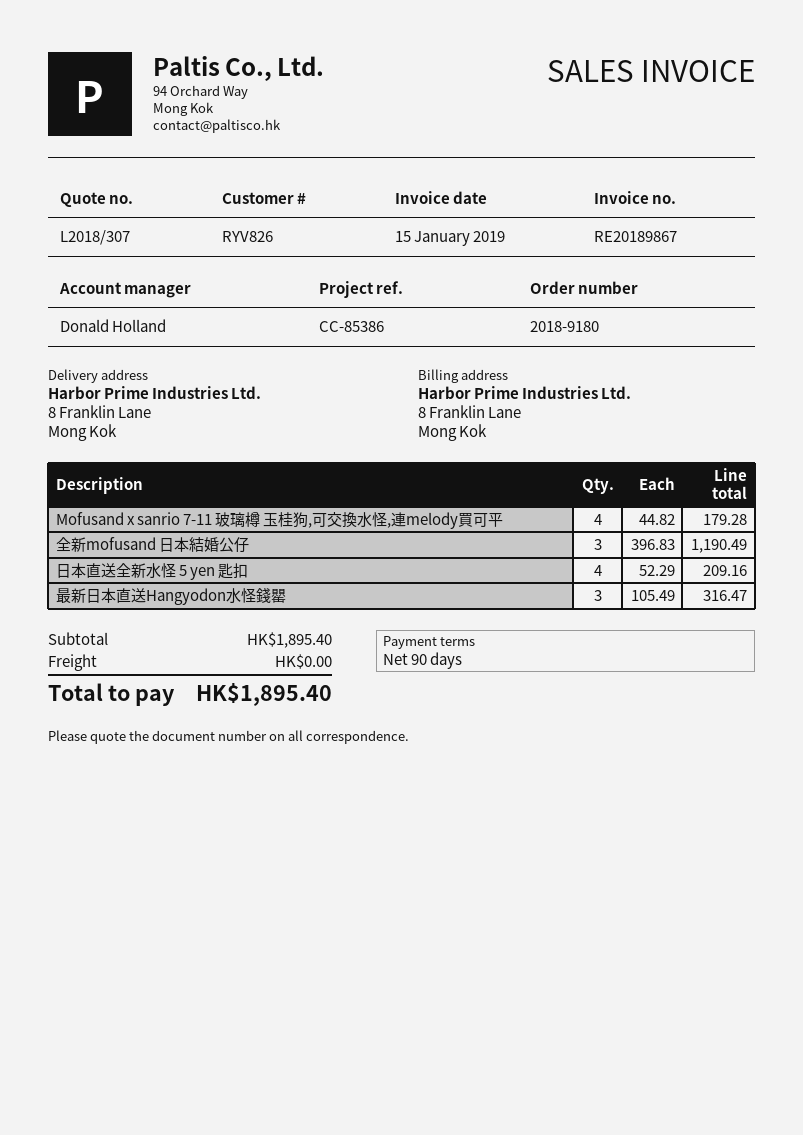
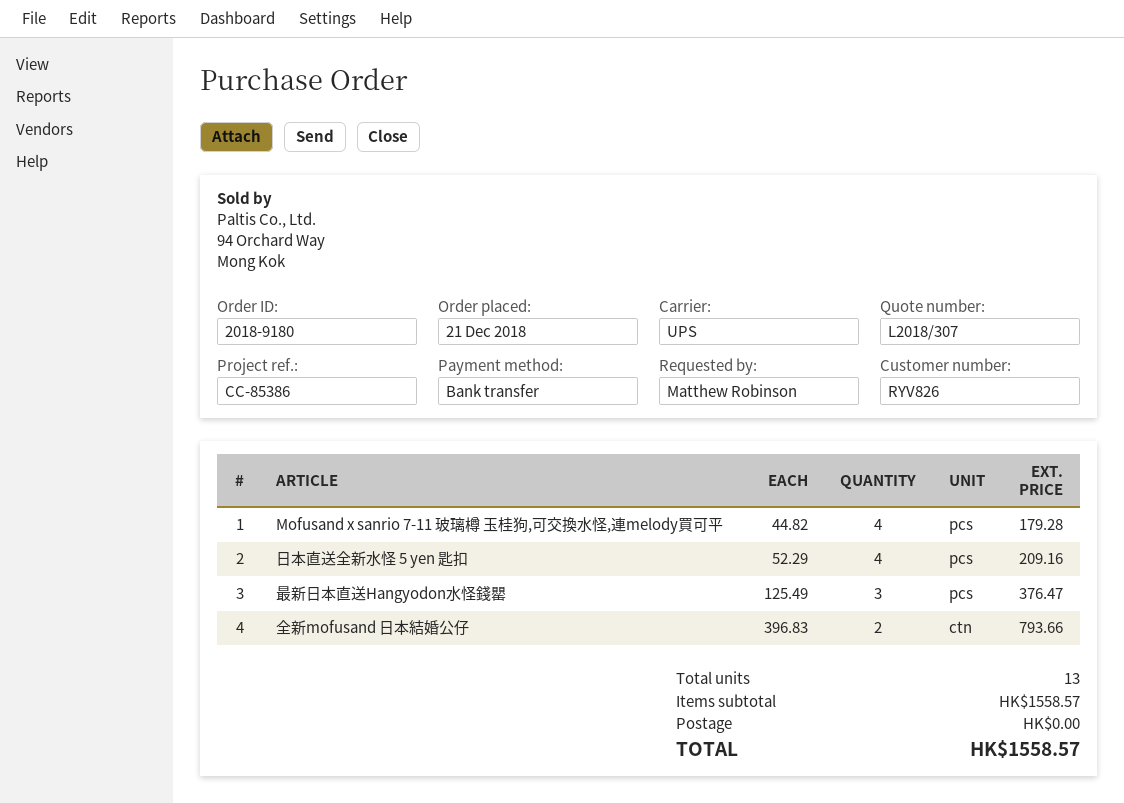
全新mofusand 日本結婚公仔: 3 x 396.83 = 1190.49 -> 2 x 396.83 = 793.66
最新日本直送Hangyodon水怪錢罌: 3 x 105.49 = 316.47 -> 3 x 125.49 = 376.47
subtotal: 1895.40 -> 1558.57
total: 1895.40 -> 1558.57

